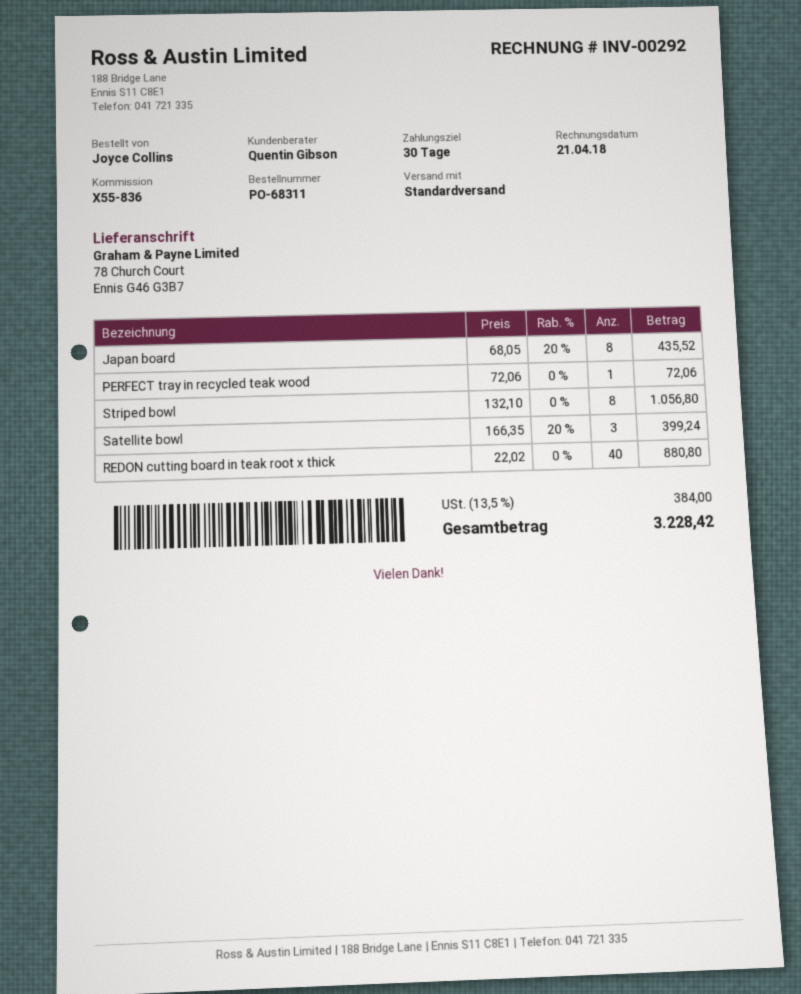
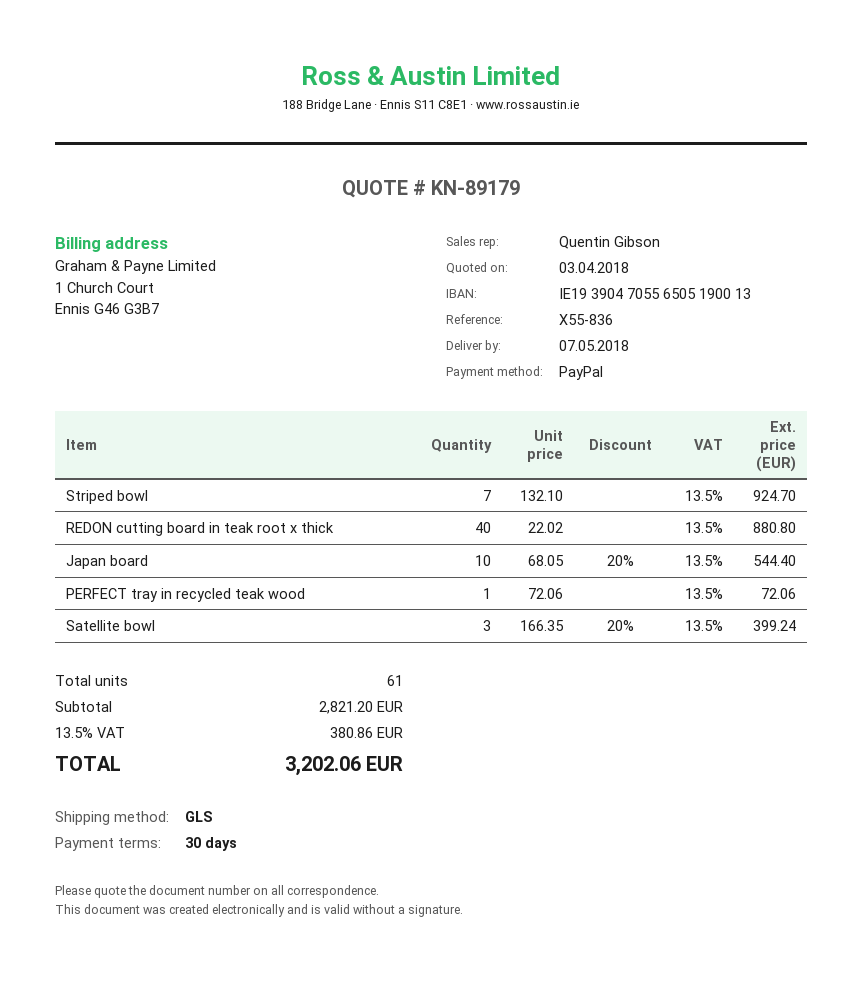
shipping method: standard -> GLS
Japan board: 8 x 68.05 - 20% = 435.52 -> 10 x 68.05 - 20% = 544.40
Striped bowl: 8 x 132.10 = 1056.80 -> 7 x 132.10 = 924.70
tax: 13.5% = 384.00 -> 13.5% = 380.86
total: 3228.42 -> 3202.06

